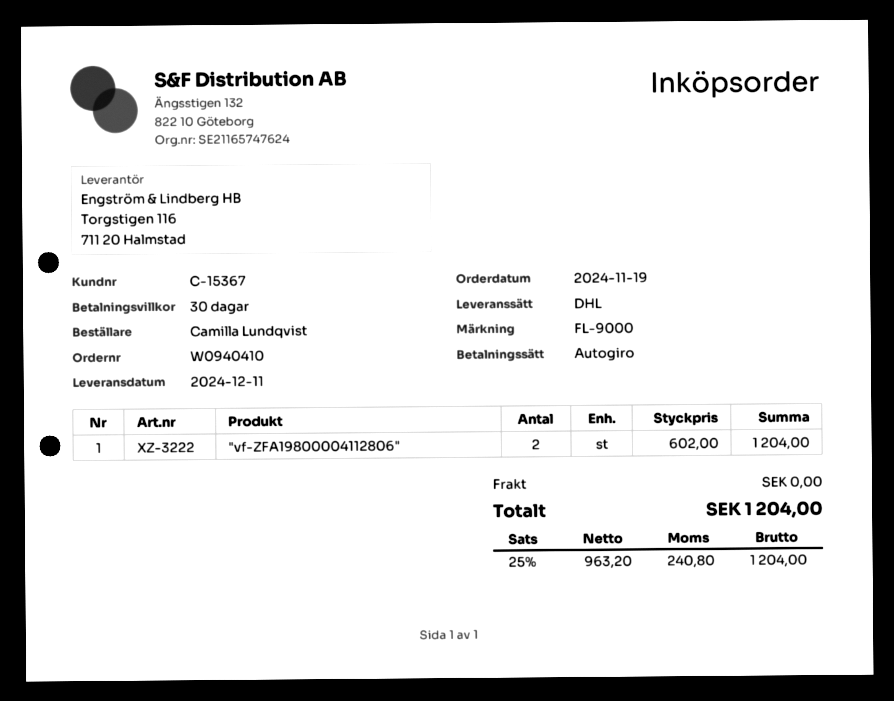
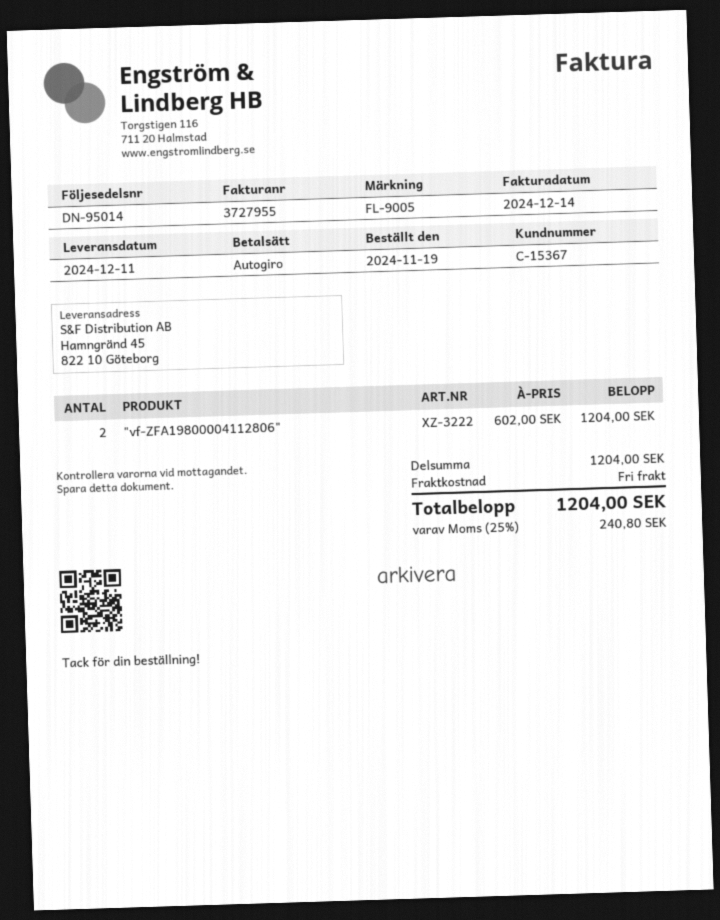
reference: FL-9000 -> FL-9005

